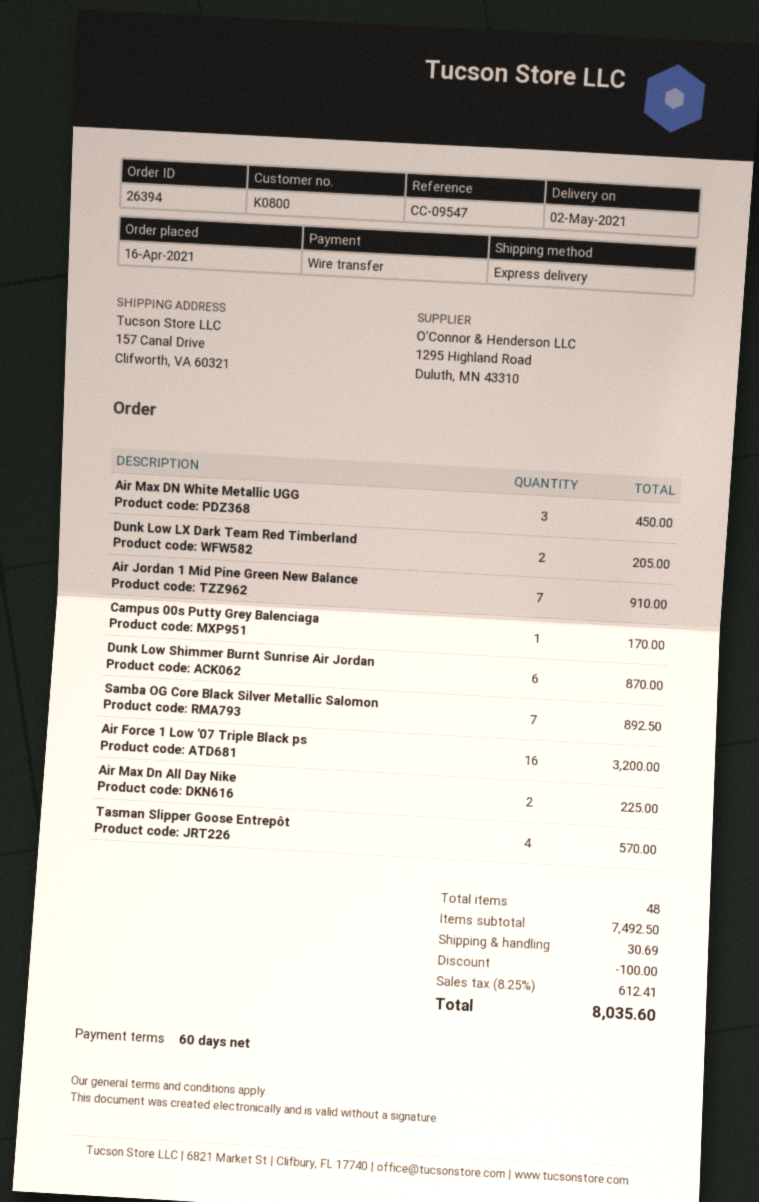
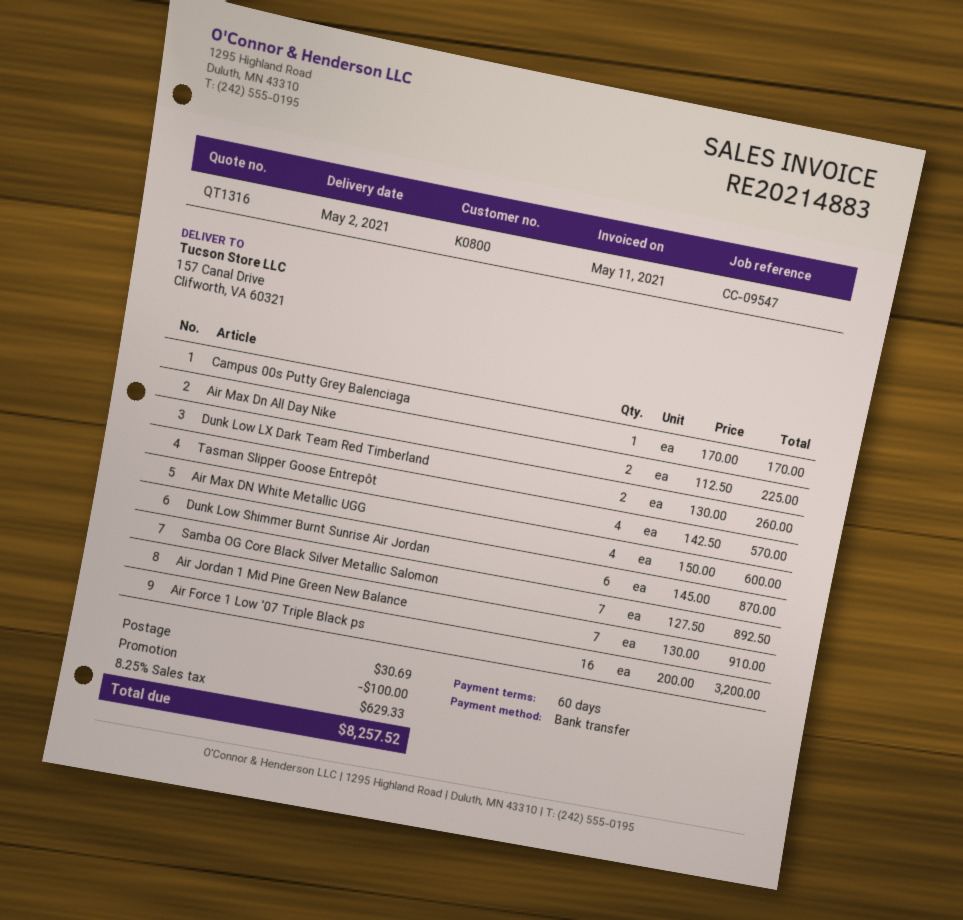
Air Max DN White Metallic UGG: 3 for 450.00 -> 4 for 600.00
Dunk Low LX Dark Team Red Timberland: 2 for 205.00 -> 2 for 260.00
tax: 8.25% = 612.41 -> 8.25% = 629.33
total: 8035.60 -> 8257.52

